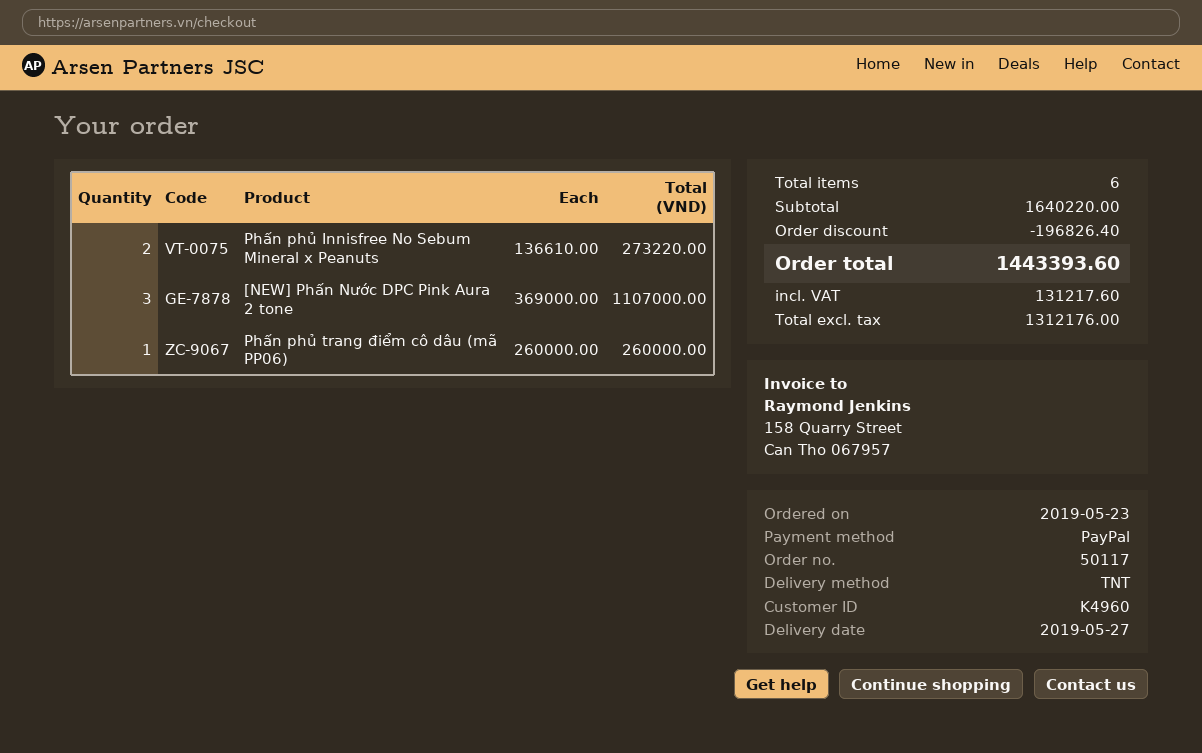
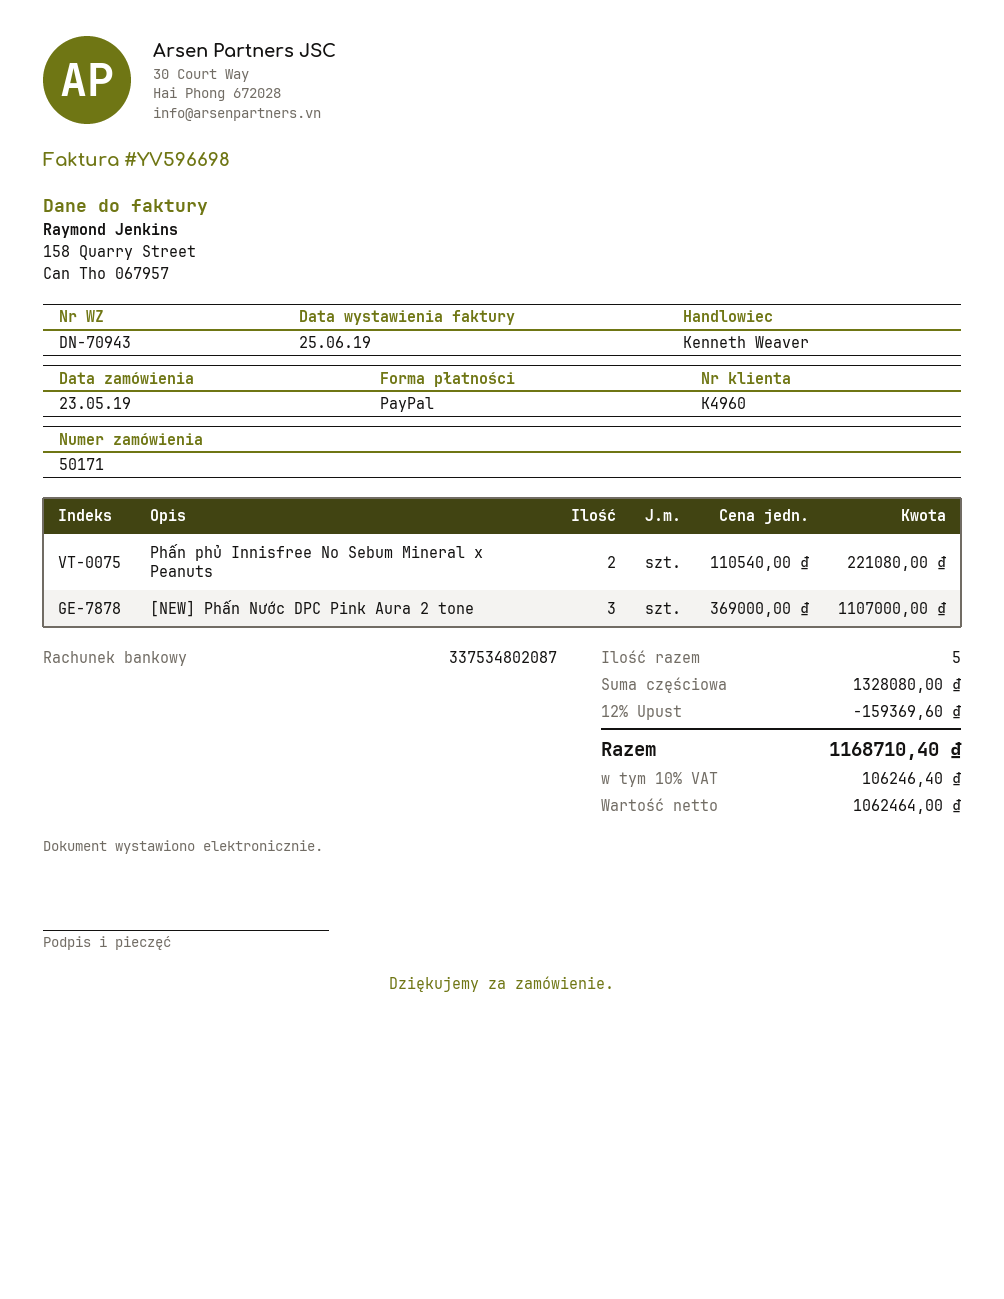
order number: 50117 -> 50171
Phấn phủ Innisfree No Sebum Mineral x Peanuts: 2 x 136610.00 = 273220.00 -> 2 x 110540.00 = 221080.00
Phấn phủ trang điểm cô dâu (mã PP06): 1 x 260000.00 = 260000.00 -> none
total quantity: 6 -> 5
subtotal: 1640220.00 -> 1328080.00
discount: 196826.40 -> 159369.60
net: 1312176.00 -> 1062464.00
tax: 131217.60 -> 106246.40
total: 1443393.60 -> 1168710.40

